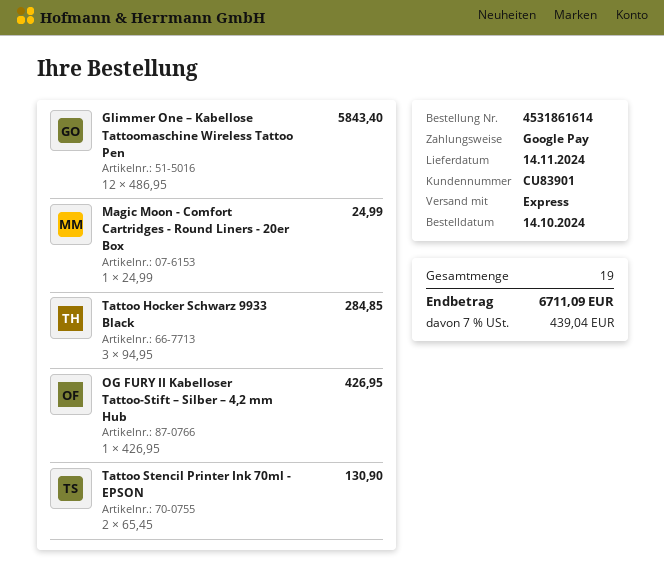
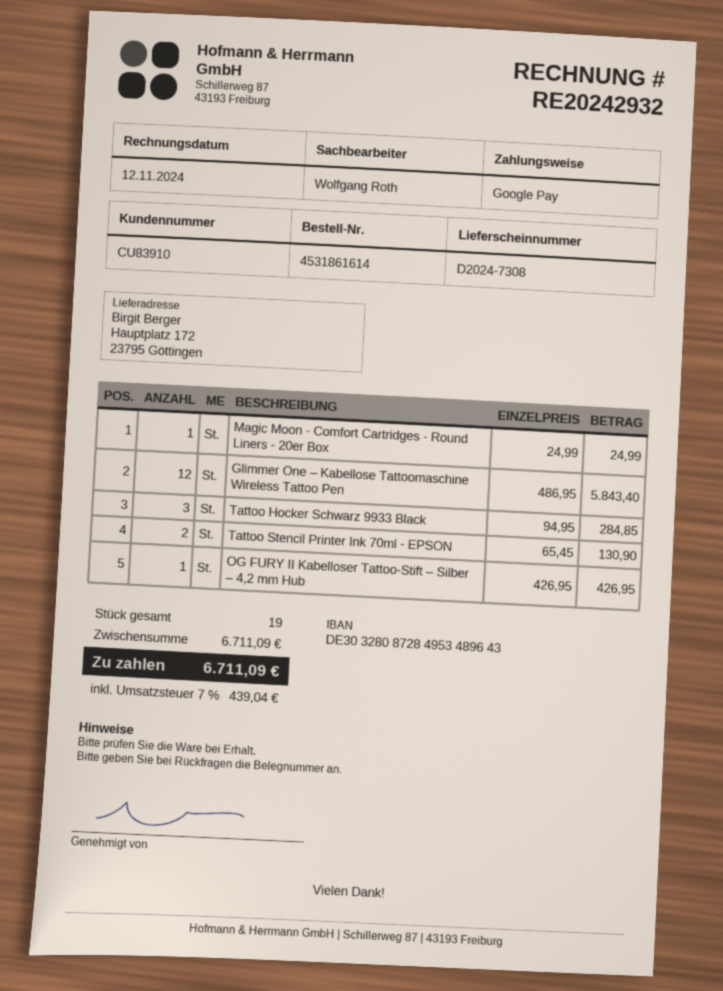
customer number: CU83901 -> CU83910

